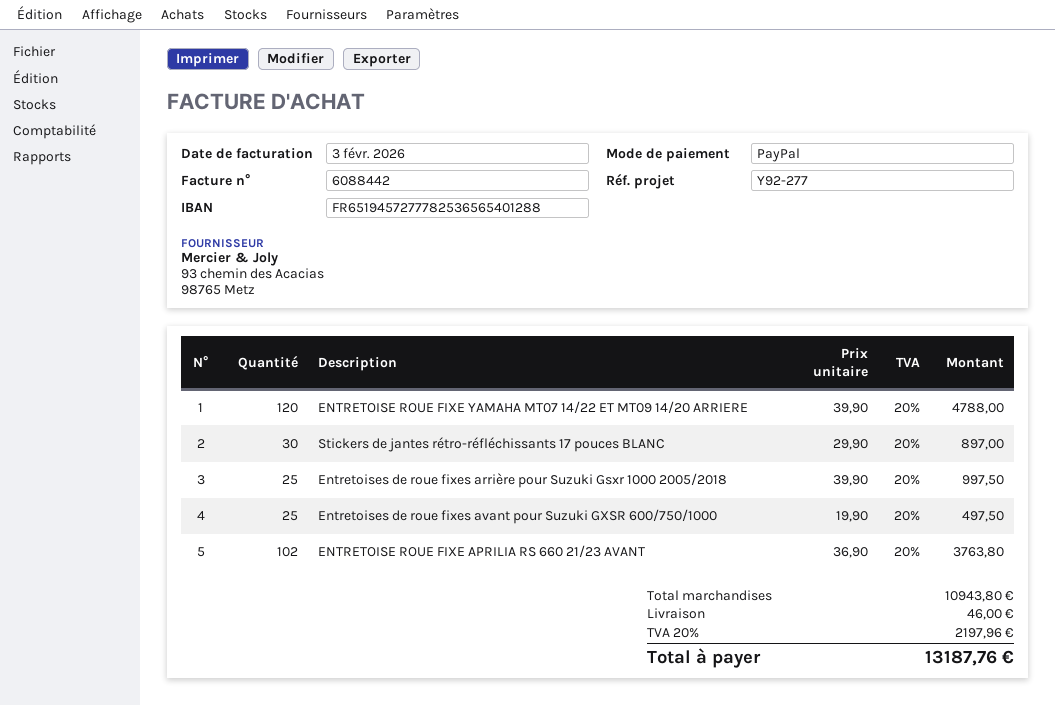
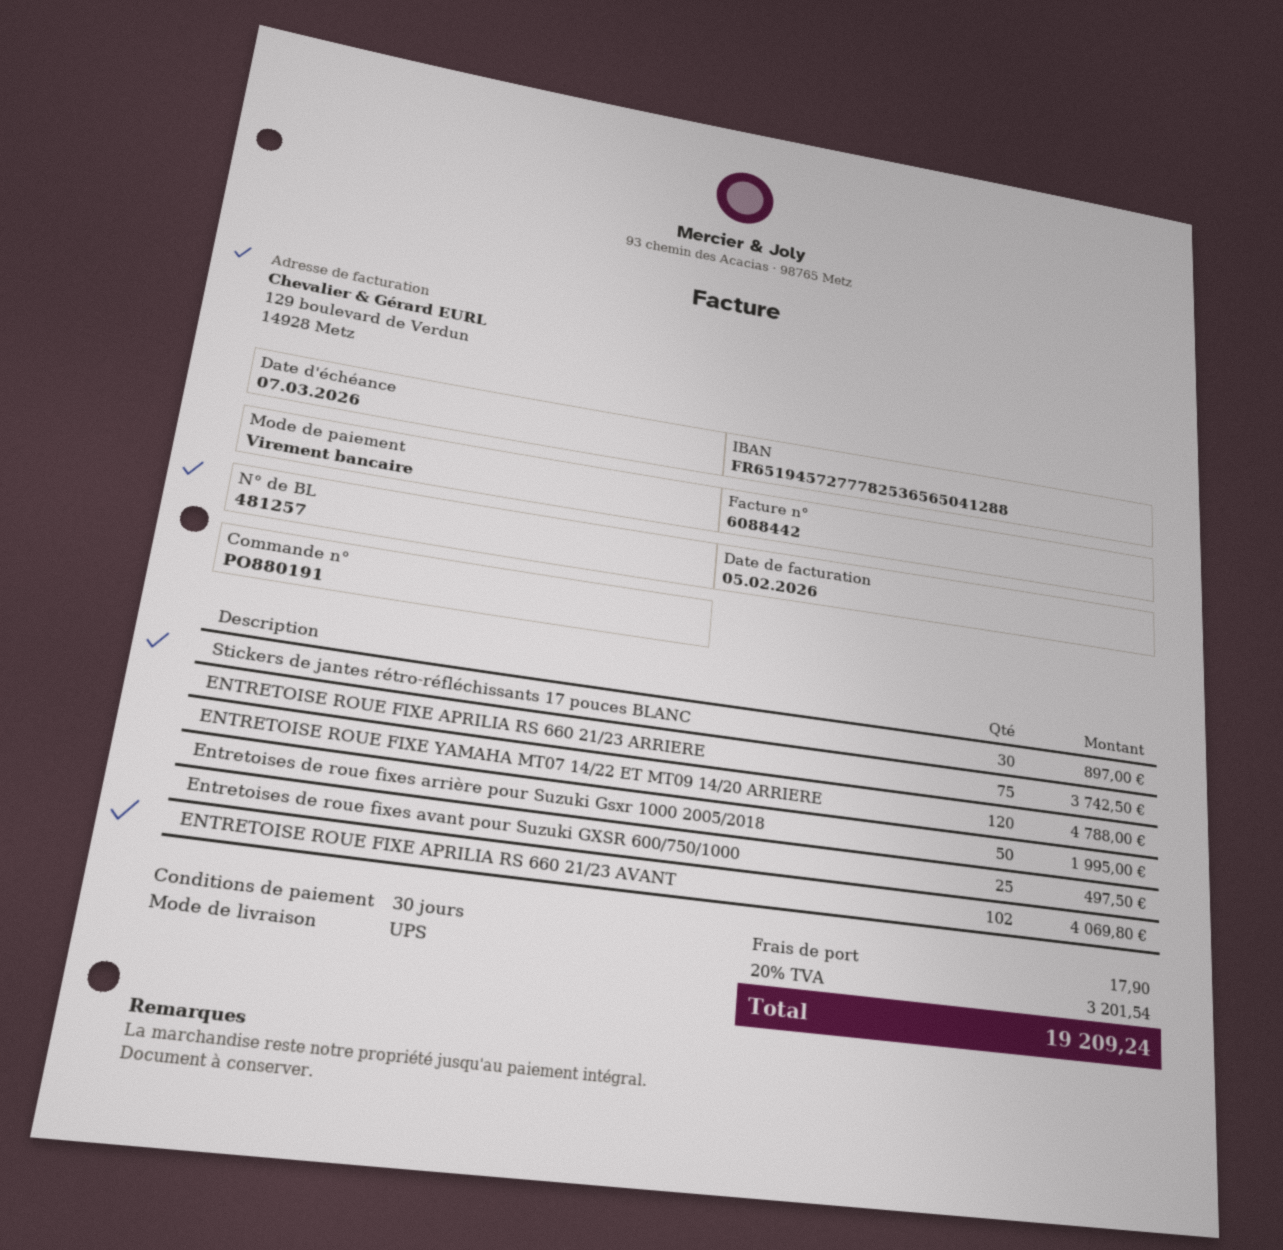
invoice date: 2026-02-03 -> 2026-02-05
payment method: PayPal -> bank transfer
bank account: FR6519457277782536565401288 -> FR6519457277782536565041288
Entretoises de roue fixes arrière pour Suzuki Gsxr 1000 2005/2018: 25 for 997.50 -> 50 for 1995.00
ENTRETOISE ROUE FIXE APRILIA RS 660 21/23 AVANT: 102 for 3763.80 -> 102 for 4069.80
ENTRETOISE ROUE FIXE APRILIA RS 660 21/23 ARRIERE: none -> 75 for 3742.50
shipping: 46.00 -> 17.90
tax: 20% = 2197.96 -> 20% = 3201.54
total: 13187.76 -> 19209.24

